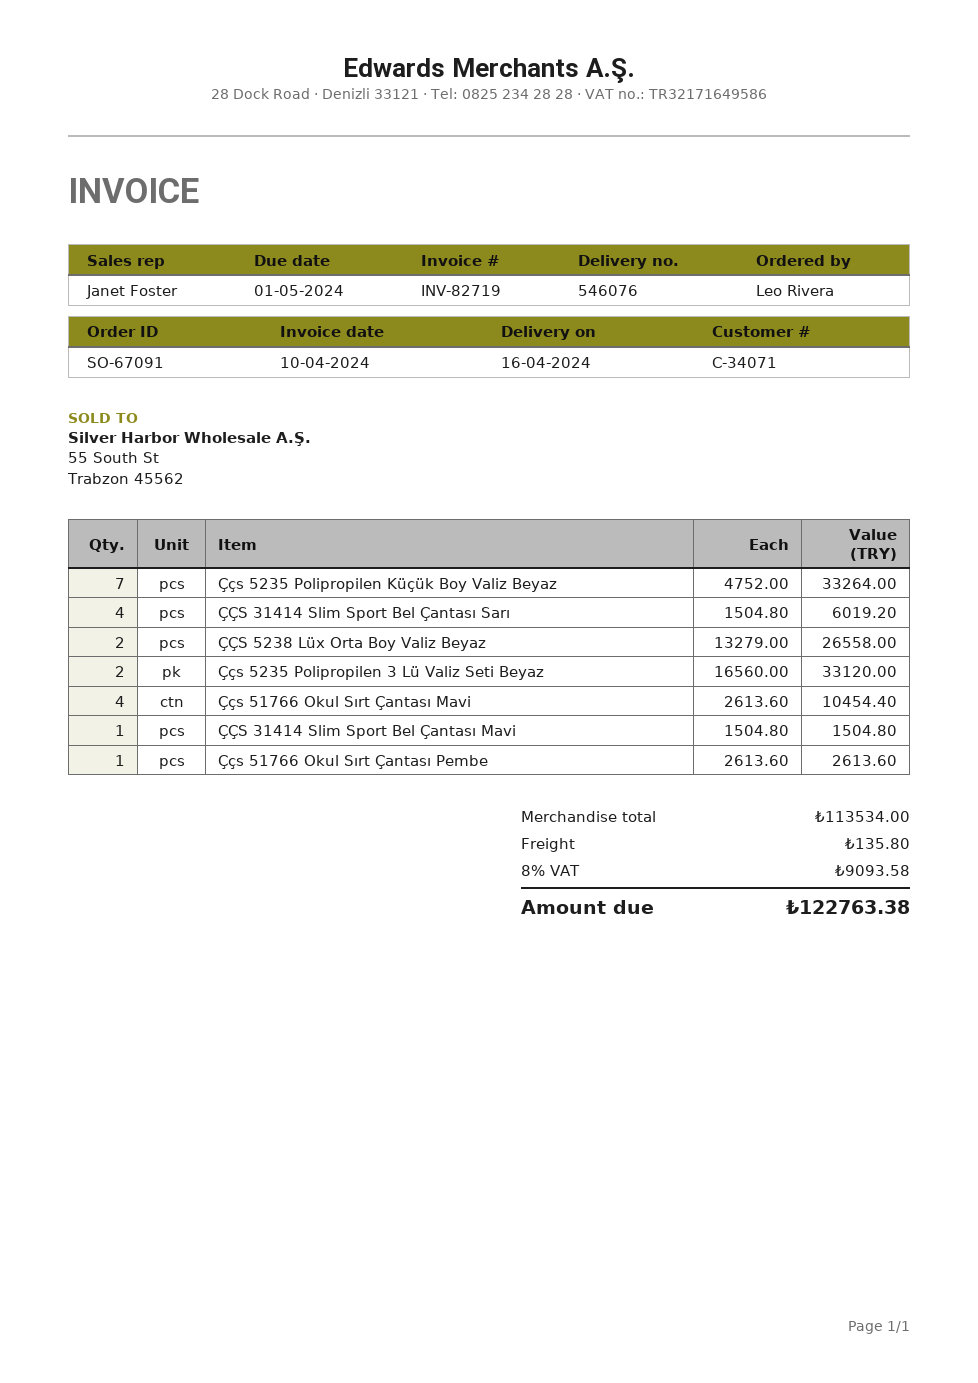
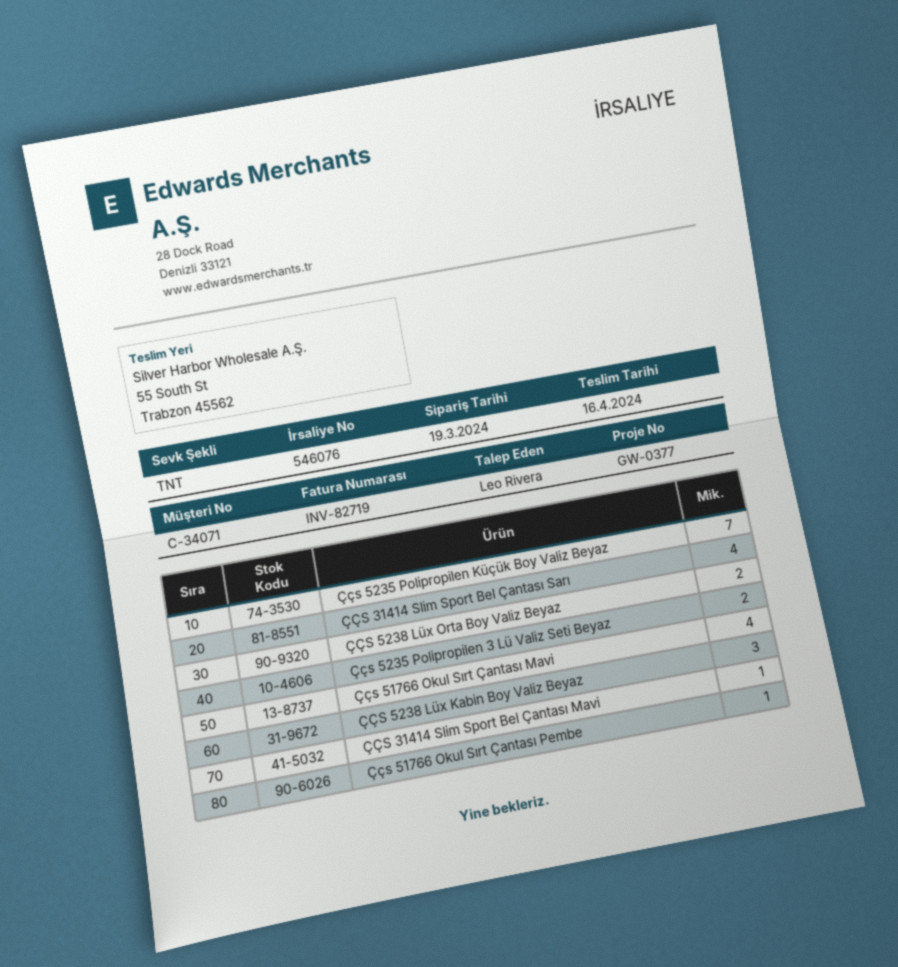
ÇÇS 5238 Lüx Kabin Boy Valiz Beyaz: none -> 3

